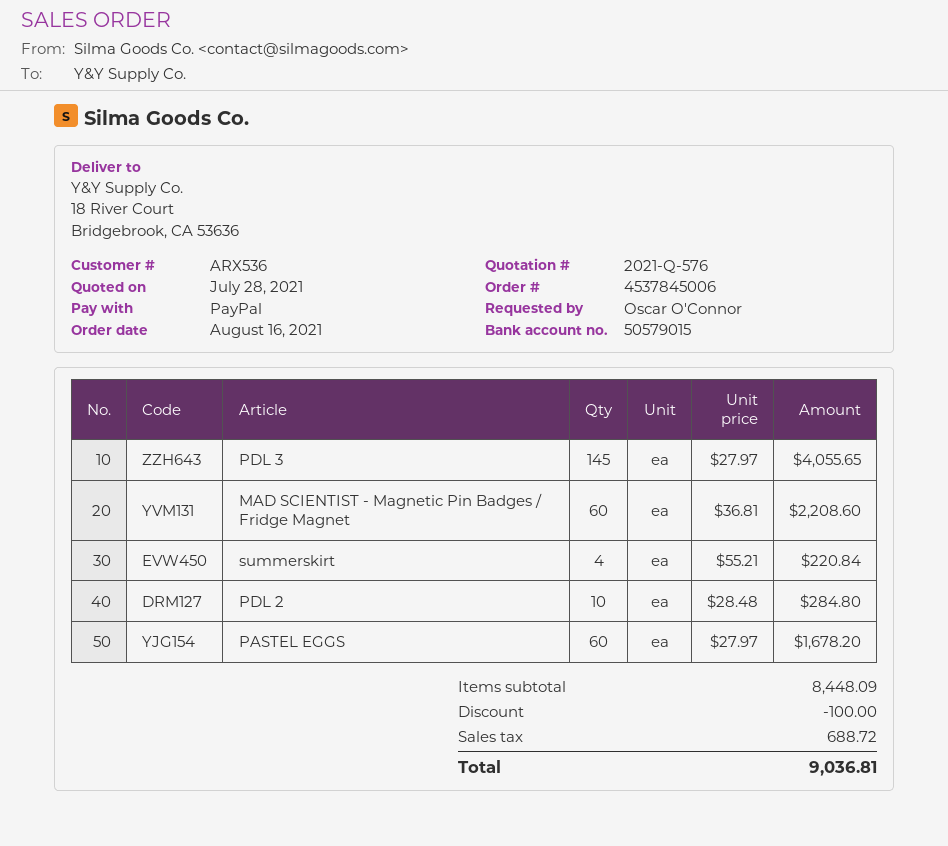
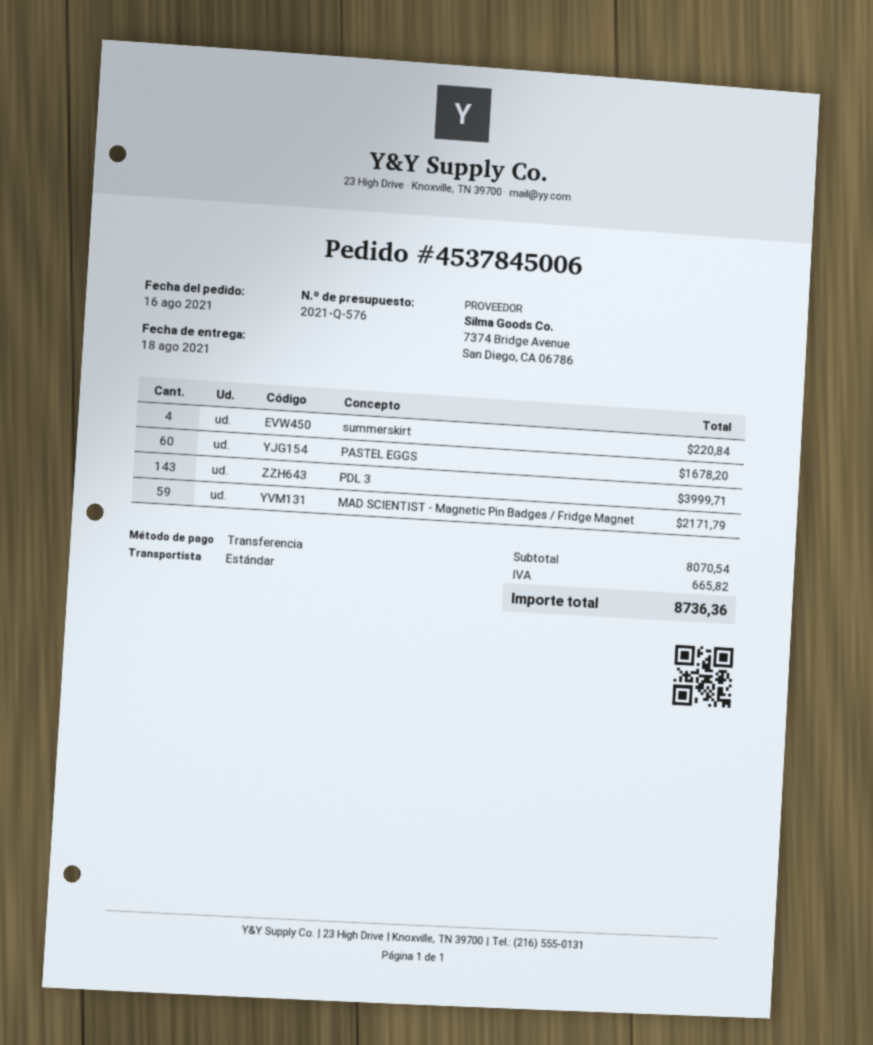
payment method: PayPal -> bank transfer
PDL 3: 145 for 4055.65 -> 143 for 3999.71
MAD SCIENTIST - Magnetic Pin Badges / Fridge Magnet: 60 for 2208.60 -> 59 for 2171.79
PDL 2: 10 for 284.80 -> none
subtotal: 8448.09 -> 8070.54
discount: 100.00 -> none
tax: 688.72 -> 665.82
total: 9036.81 -> 8736.36

